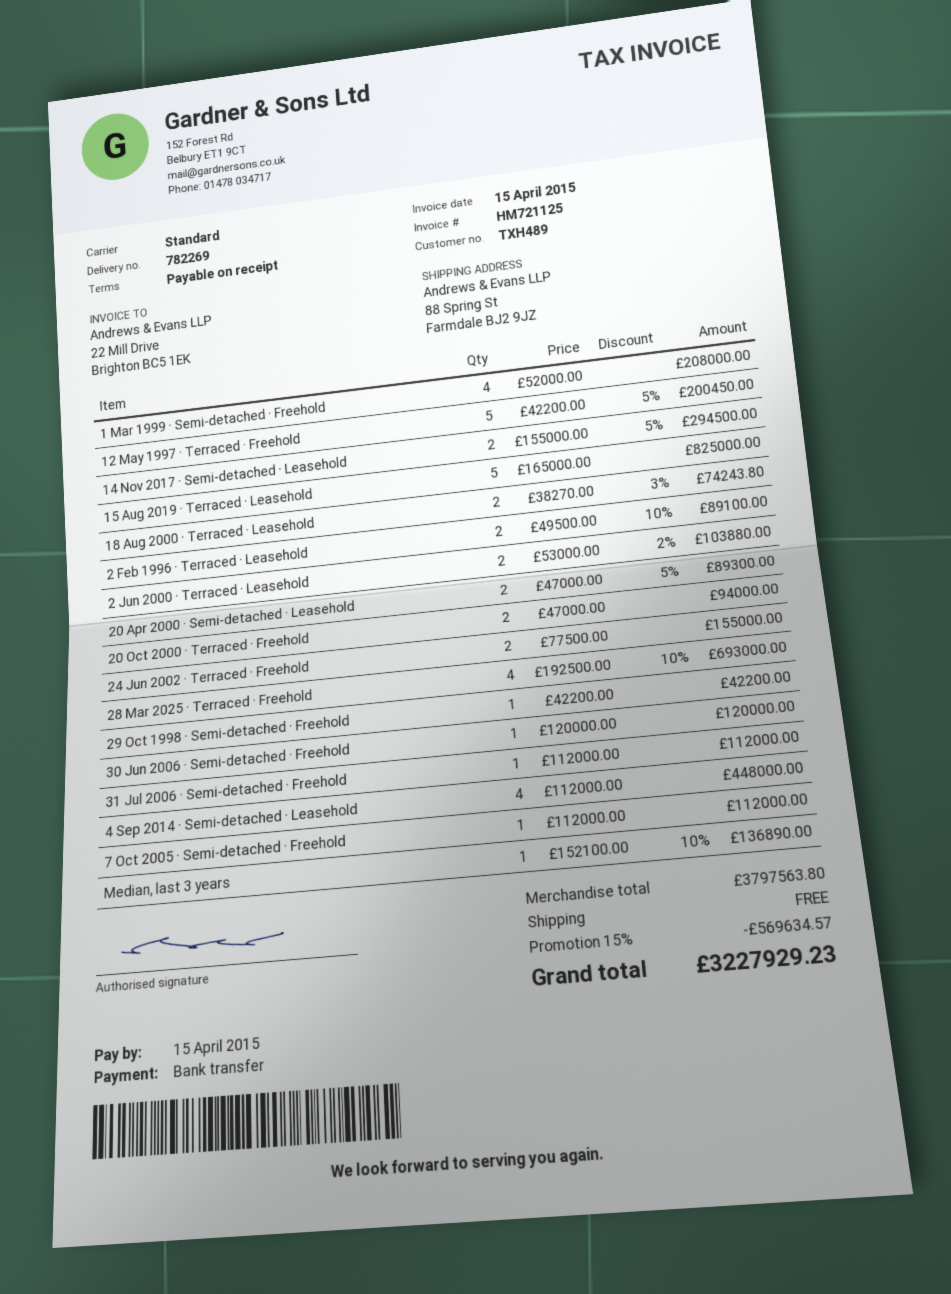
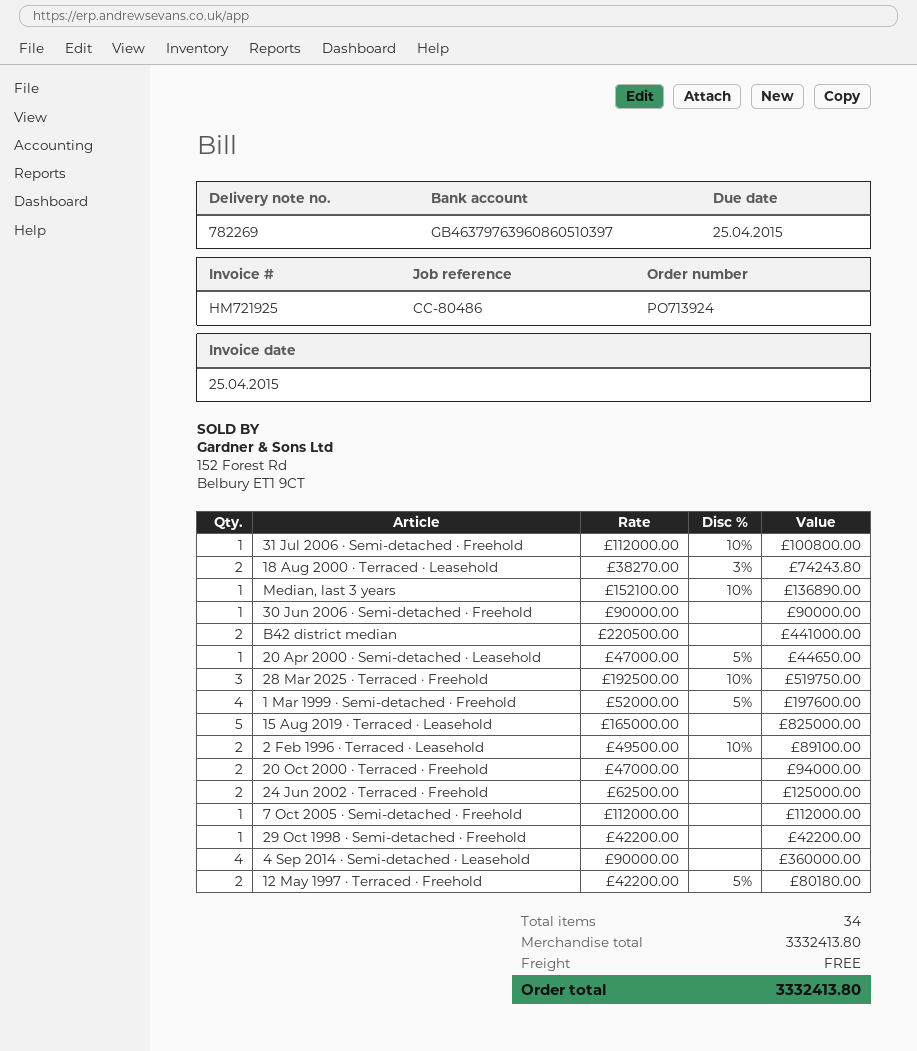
invoice number: HM721125 -> HM721925
invoice date: 2015-04-15 -> 2015-04-25
due date: 2015-04-15 -> 2015-04-25
1 Mar 1999 · Semi-detached · Freehold: 4 x 52000.00 = 208000.00 -> 4 x 52000.00 - 5% = 197600.00
12 May 1997 · Terraced · Freehold: 5 x 42200.00 - 5% = 200450.00 -> 2 x 42200.00 - 5% = 80180.00
14 Nov 2017 · Semi-detached · Leasehold: 2 x 155000.00 - 5% = 294500.00 -> none
2 Jun 2000 · Terraced · Leasehold: 2 x 53000.00 - 2% = 103880.00 -> none
20 Apr 2000 · Semi-detached · Leasehold: 2 x 47000.00 - 5% = 89300.00 -> 1 x 47000.00 - 5% = 44650.00
24 Jun 2002 · Terraced · Freehold: 2 x 77500.00 = 155000.00 -> 2 x 62500.00 = 125000.00
28 Mar 2025 · Terraced · Freehold: 4 x 192500.00 - 10% = 693000.00 -> 3 x 192500.00 - 10% = 519750.00
30 Jun 2006 · Semi-detached · Freehold: 1 x 120000.00 = 120000.00 -> 1 x 90000.00 = 90000.00
31 Jul 2006 · Semi-detached · Freehold: 1 x 112000.00 = 112000.00 -> 1 x 112000.00 - 10% = 100800.00
4 Sep 2014 · Semi-detached · Leasehold: 4 x 112000.00 = 448000.00 -> 4 x 90000.00 = 360000.00
B42 district median: none -> 2 x 220500.00 = 441000.00
subtotal: 3797563.80 -> 3332413.80
discount: 15% = 569634.57 -> none
total: 3227929.23 -> 3332413.80

